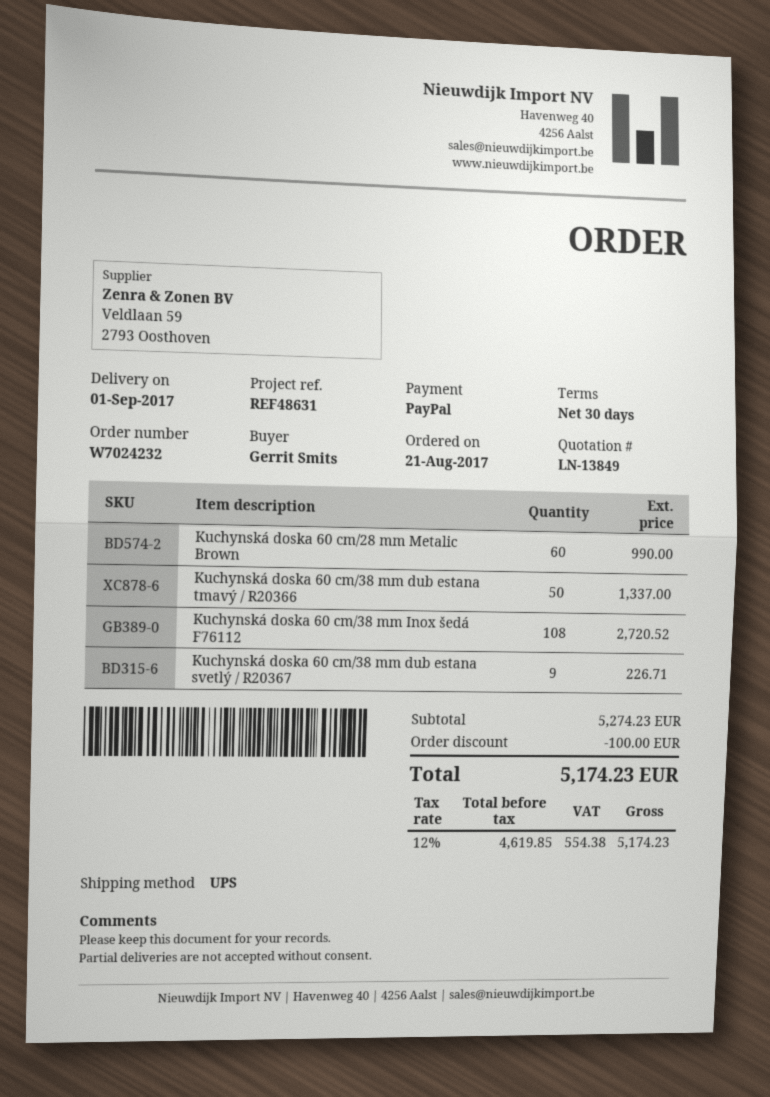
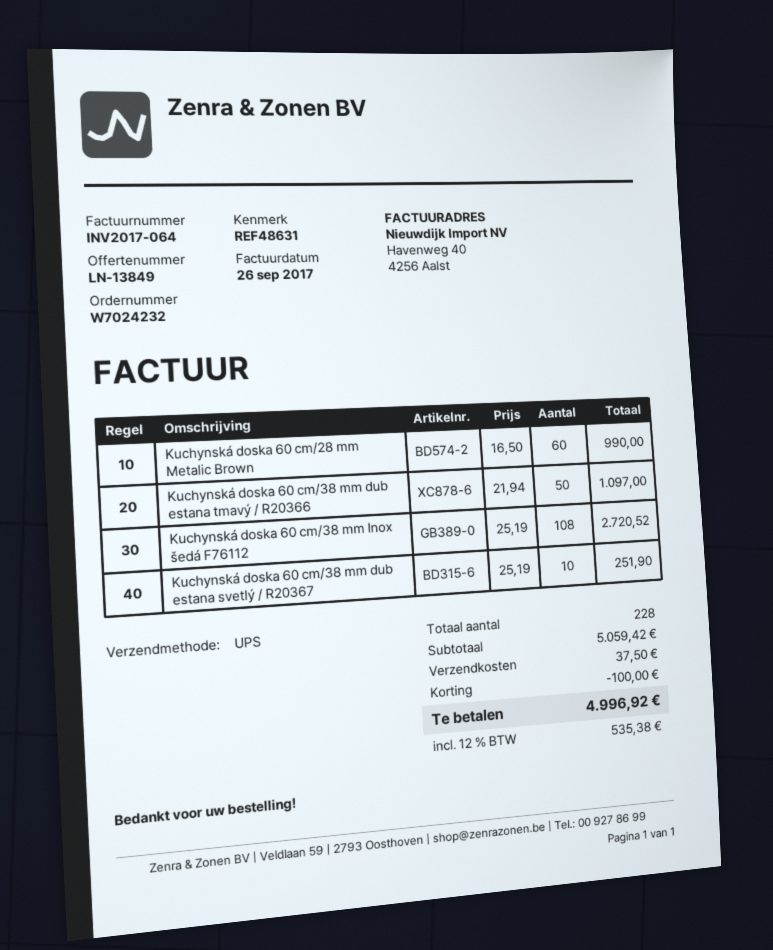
Kuchynská doska 60 cm/38 mm dub estana tmavý / R20366: 50 for 1337.00 -> 50 for 1097.00
Kuchynská doska 60 cm/38 mm dub estana svetlý / R20367: 9 for 226.71 -> 10 for 251.90
subtotal: 5274.23 -> 5059.42
shipping: none -> 37.50
tax: 12% = 554.38 -> 12% = 535.38
total: 5174.23 -> 4996.92

